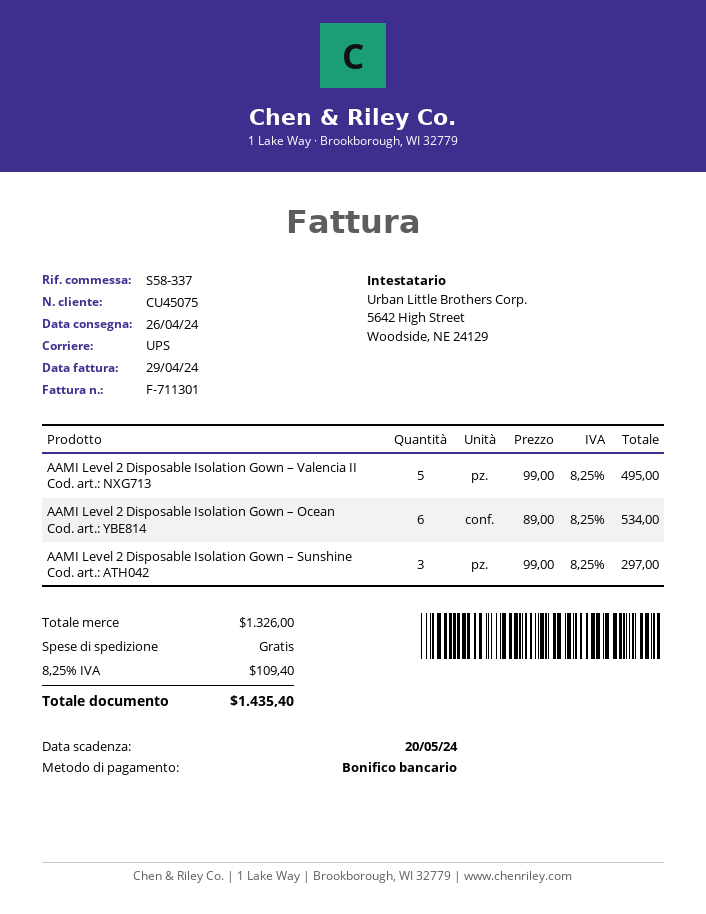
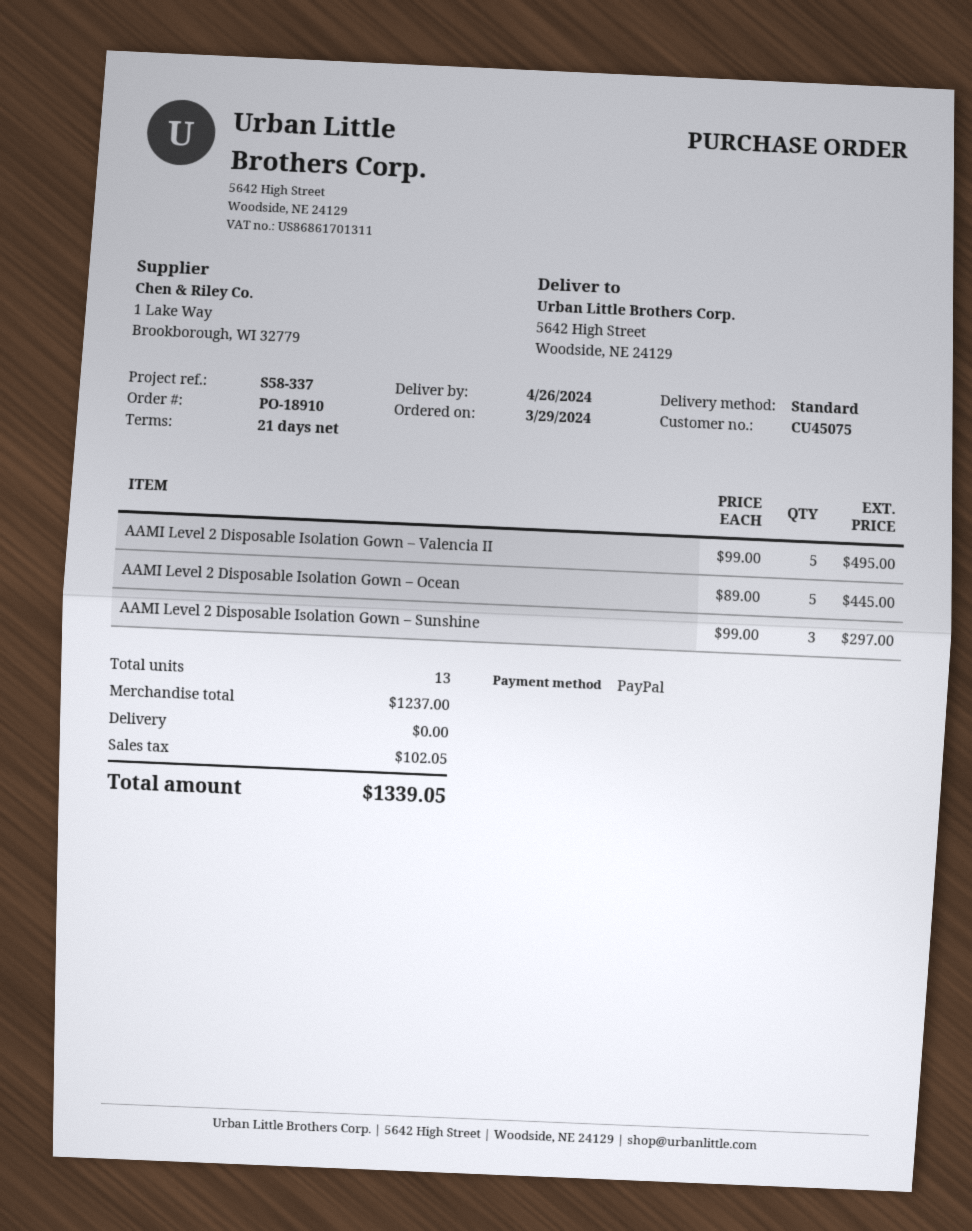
payment method: bank transfer -> PayPal
shipping method: UPS -> standard
AAMI Level 2 Disposable Isolation Gown – Ocean: 6 x 89.00 = 534.00 -> 5 x 89.00 = 445.00
subtotal: 1326.00 -> 1237.00
tax: 109.40 -> 102.05
total: 1435.40 -> 1339.05

